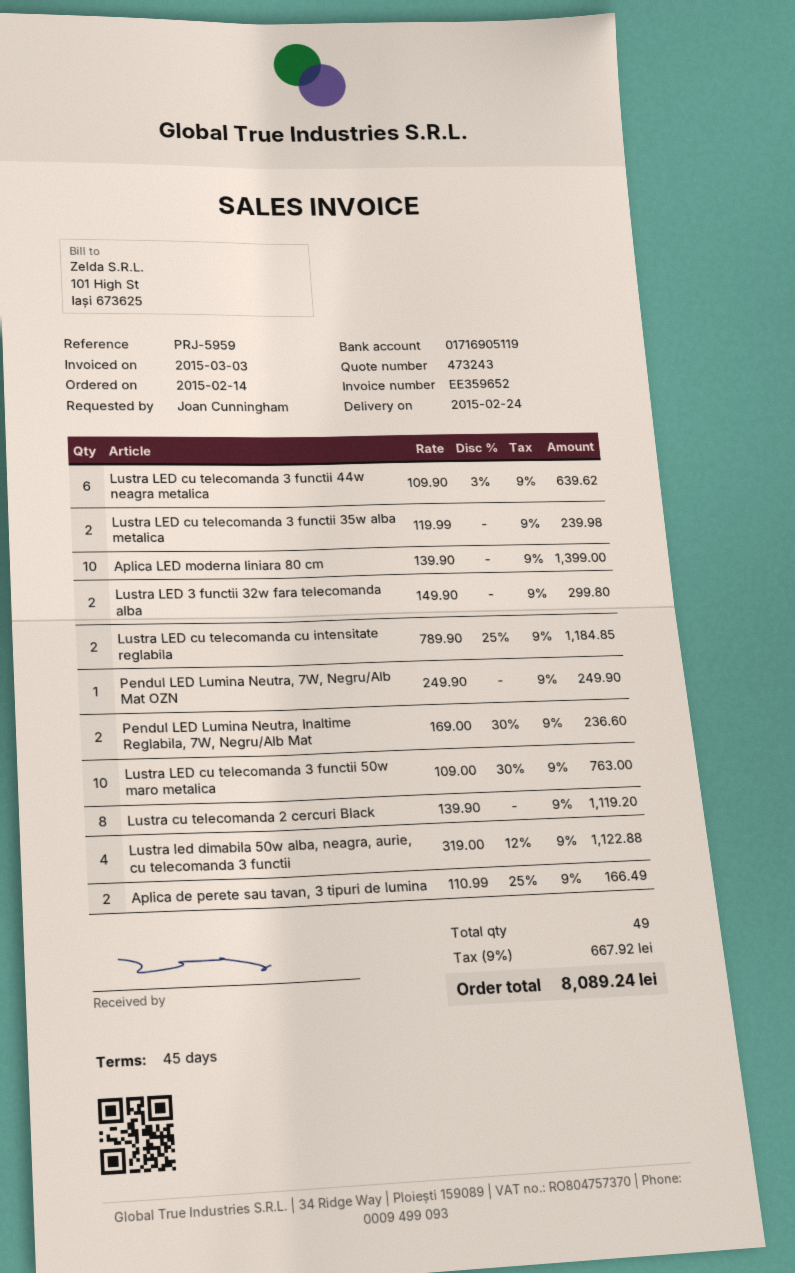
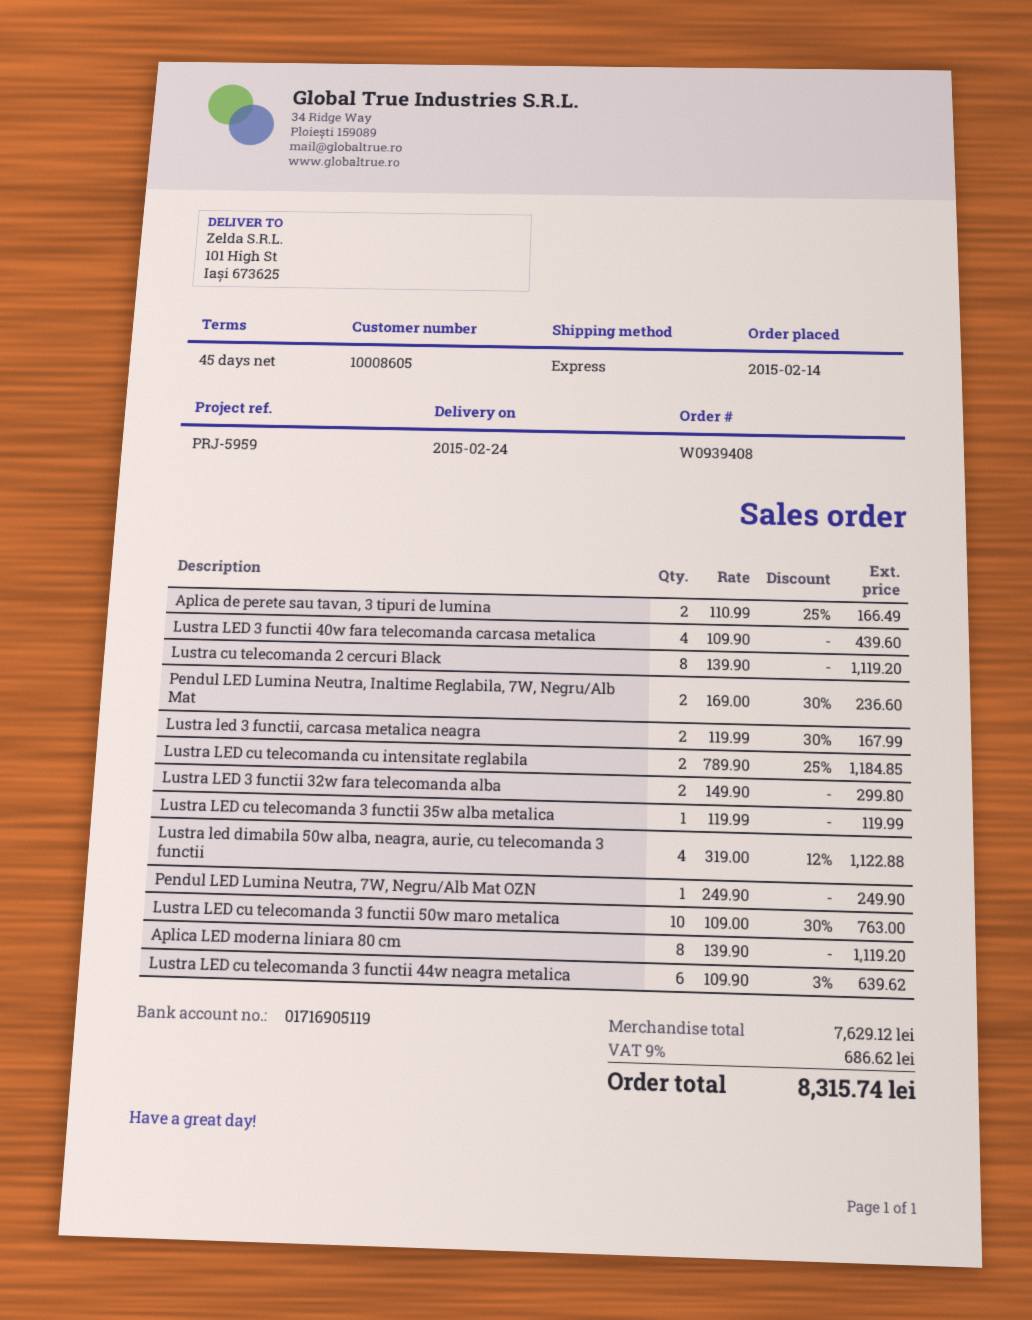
Lustra LED cu telecomanda 3 functii 35w alba metalica: 2 x 119.99 = 239.98 -> 1 x 119.99 = 119.99
Aplica LED moderna liniara 80 cm: 10 x 139.90 = 1399.00 -> 8 x 139.90 = 1119.20
Lustra LED 3 functii 40w fara telecomanda carcasa metalica: none -> 4 x 109.90 = 439.60
Lustra led 3 functii, carcasa metalica neagra: none -> 2 x 119.99 - 30% = 167.99
tax: 9% = 667.92 -> 9% = 686.62
total: 8089.24 -> 8315.74

